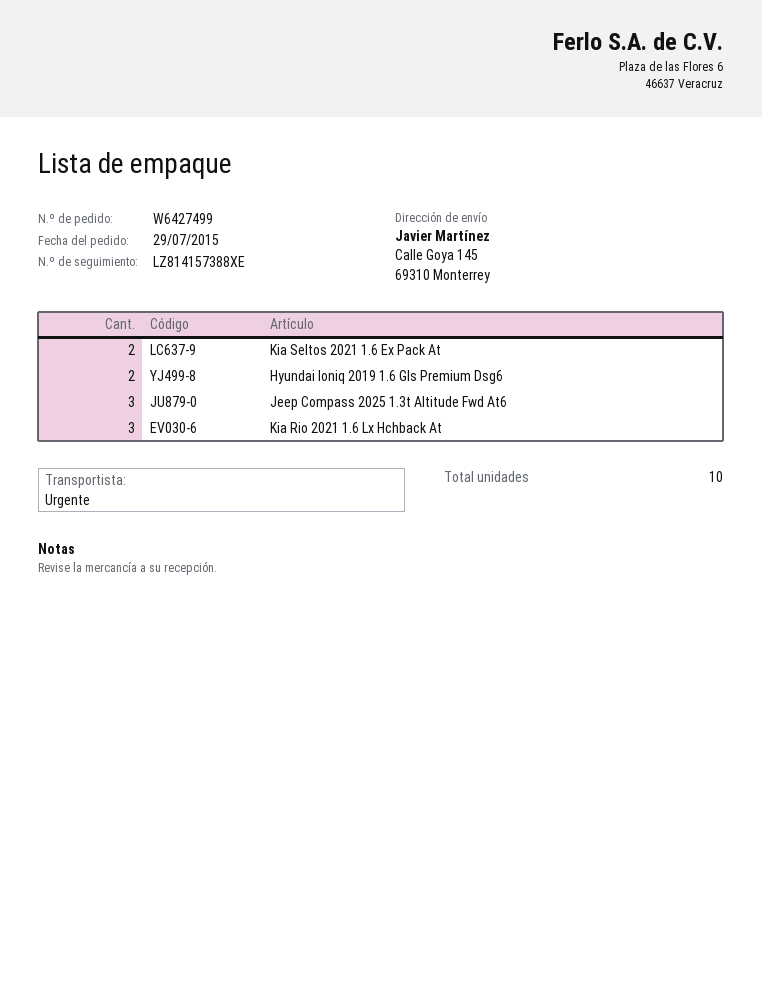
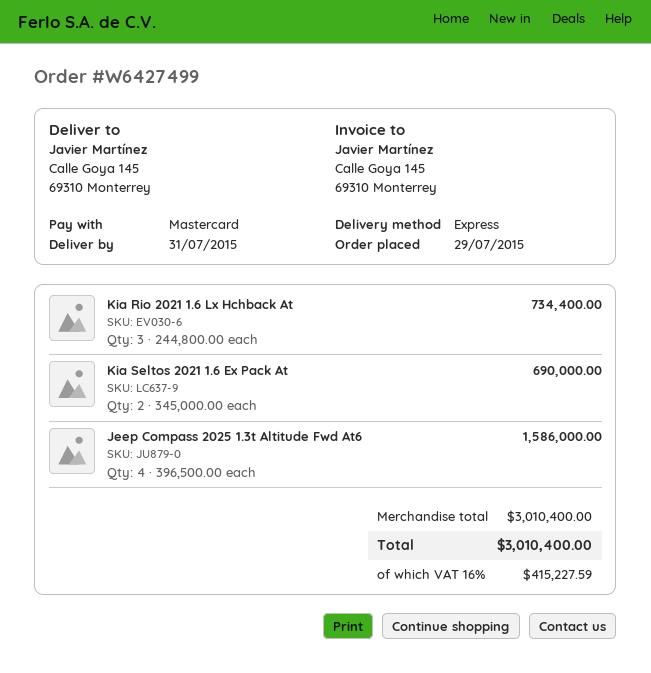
Hyundai Ioniq 2019 1.6 Gls Premium Dsg6: 2 -> none
Jeep Compass 2025 1.3t Altitude Fwd At6: 3 -> 4

